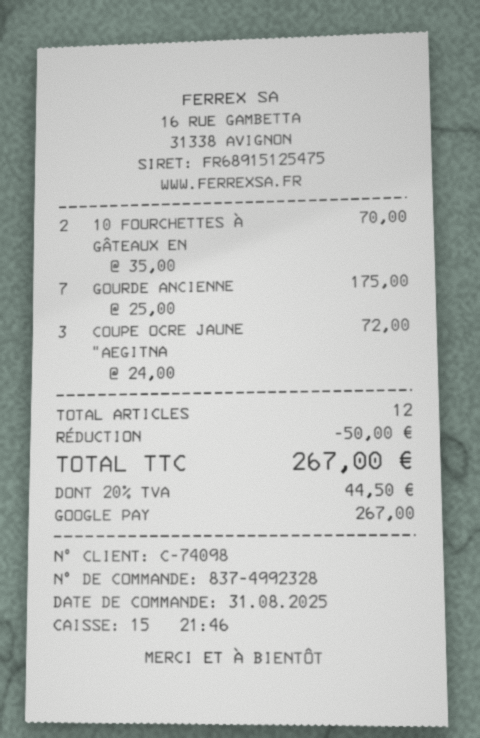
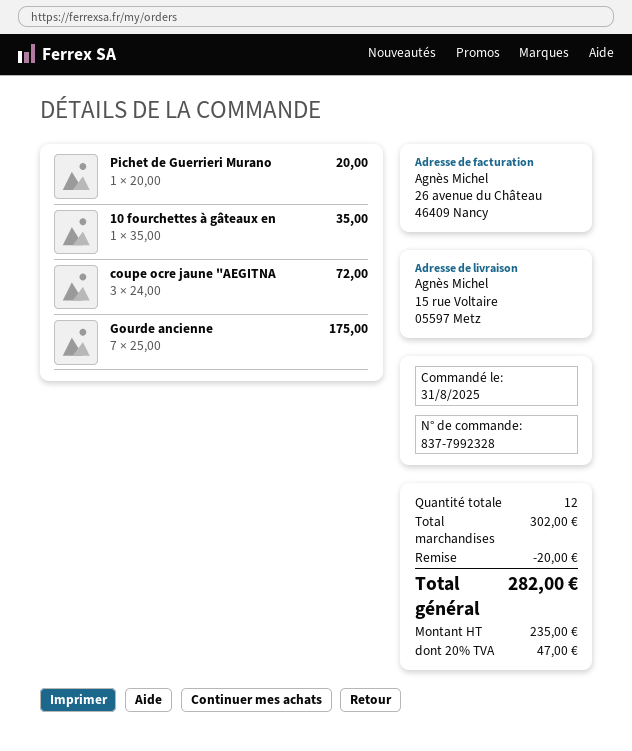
order number: 837-4992328 -> 837-7992328
10 FOURCHETTES À GÂTEAUX EN: 2 x 35.00 = 70.00 -> 1 x 35.00 = 35.00
Pichet de Guerrieri Murano: none -> 1 x 20.00 = 20.00
discount: 50.00 -> 20.00
tax: 20% = 44.50 -> 20% = 47.00
total: 267.00 -> 282.00

